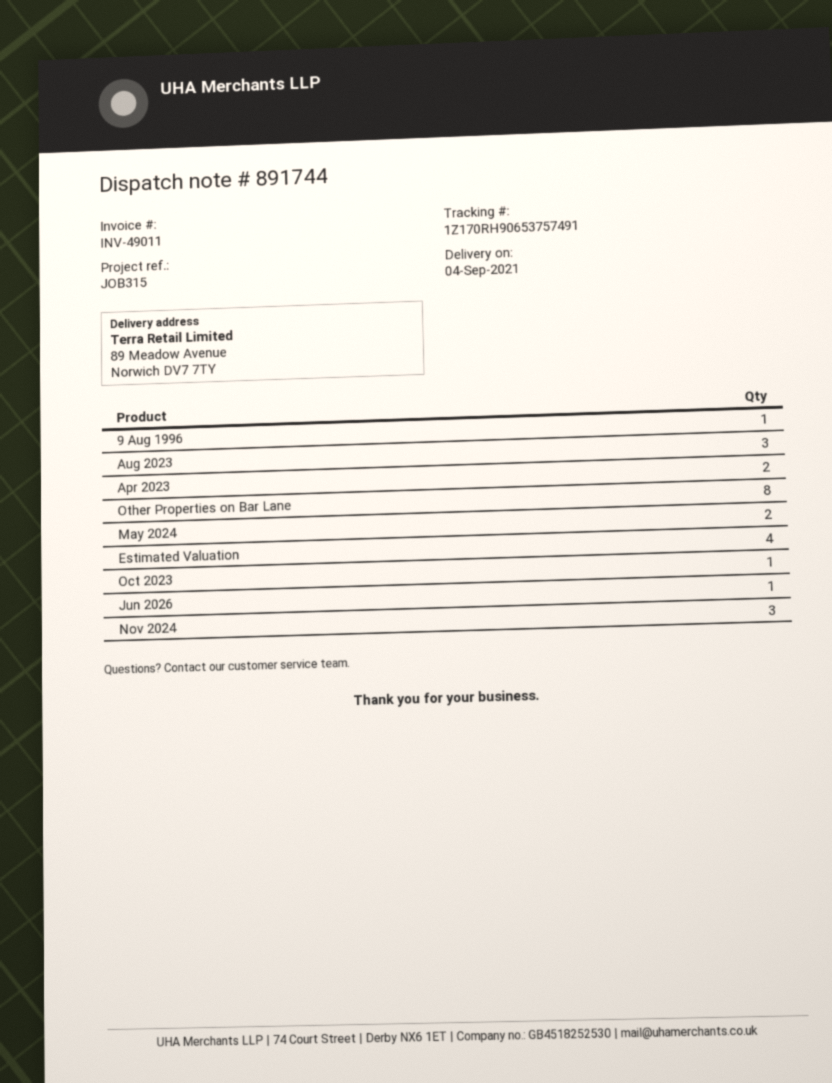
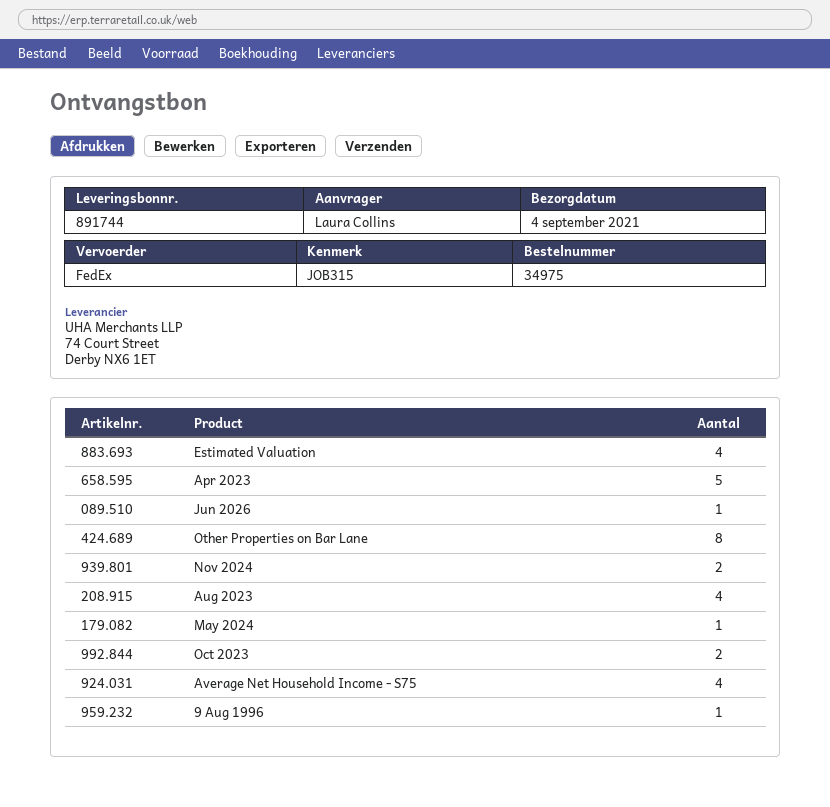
Aug 2023: 3 -> 4
Apr 2023: 2 -> 5
May 2024: 2 -> 1
Oct 2023: 1 -> 2
Nov 2024: 3 -> 2
Average Net Household Income - S75: none -> 4

